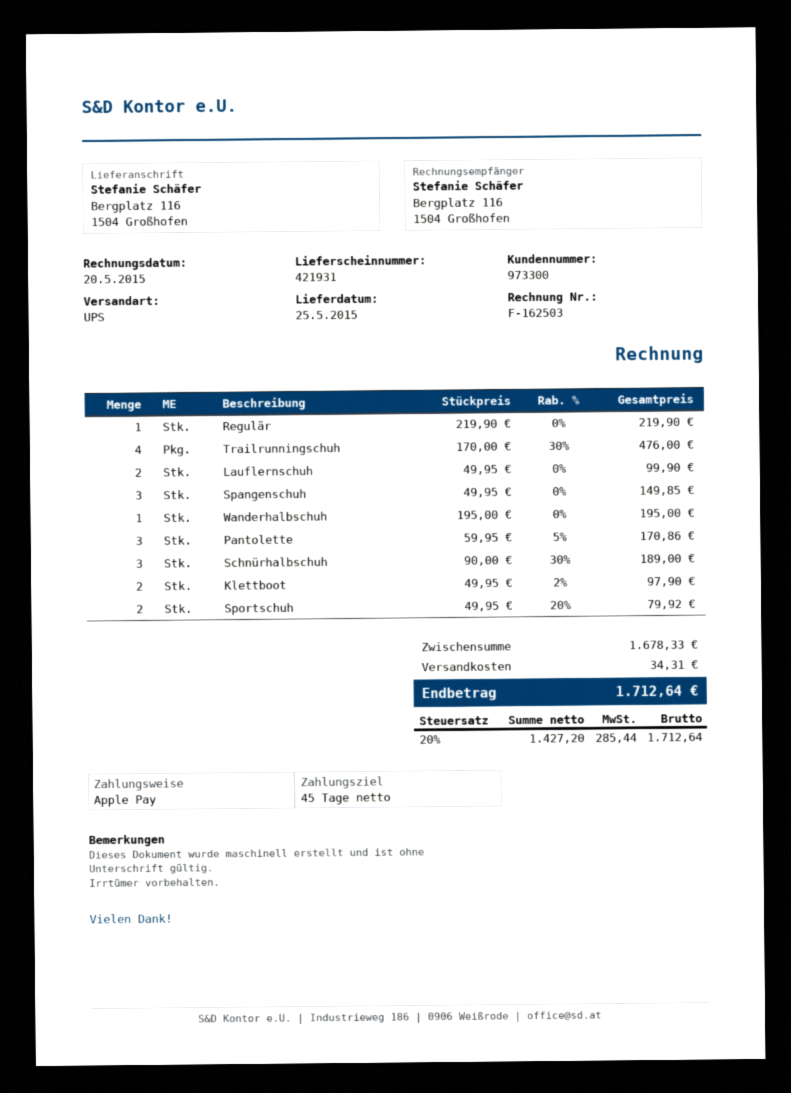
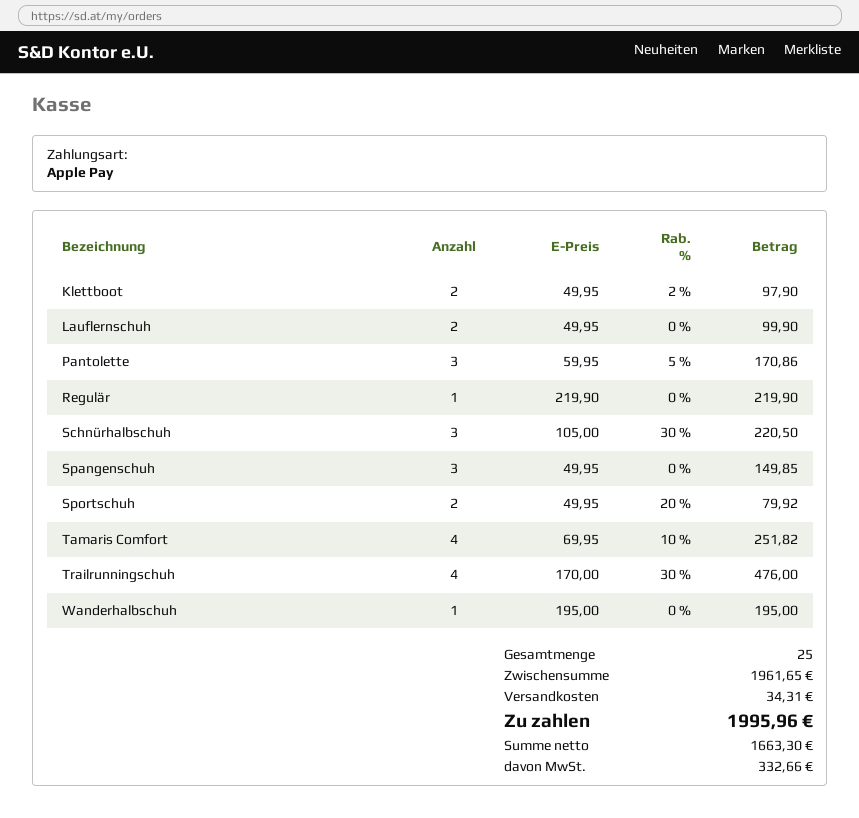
Schnürhalbschuh: 3 x 90.00 - 30% = 189.00 -> 3 x 105.00 - 30% = 220.50
Tamaris Comfort: none -> 4 x 69.95 - 10% = 251.82
subtotal: 1678.33 -> 1961.65
net: 1427.20 -> 1663.30
tax: 285.44 -> 332.66
total: 1712.64 -> 1995.96

